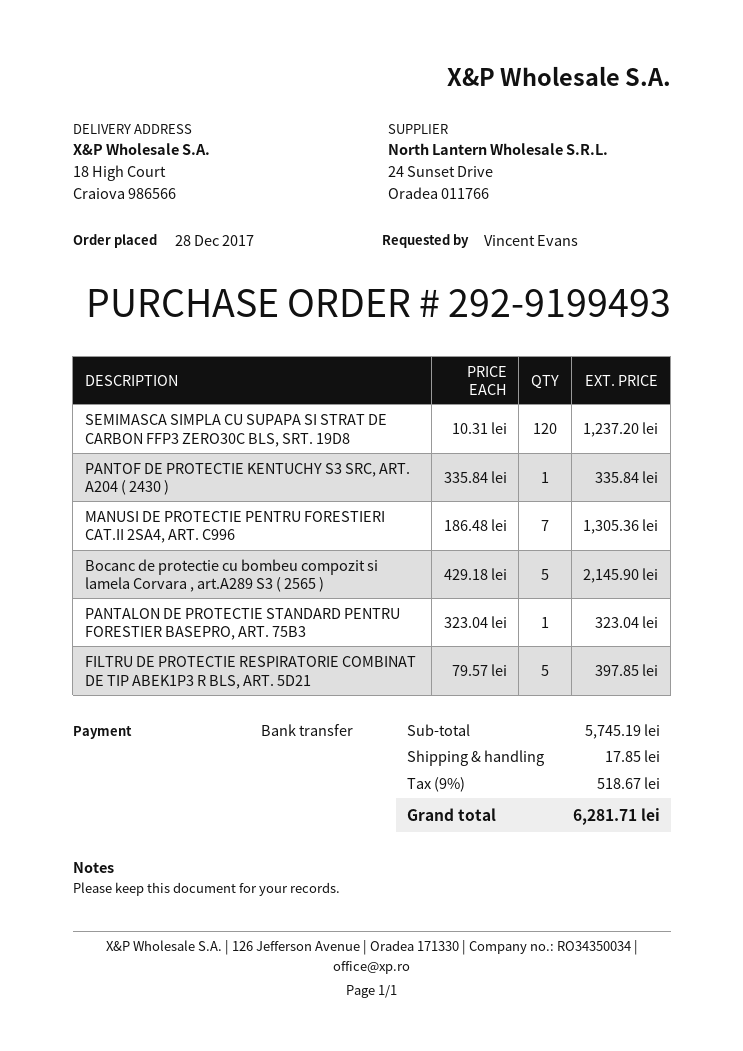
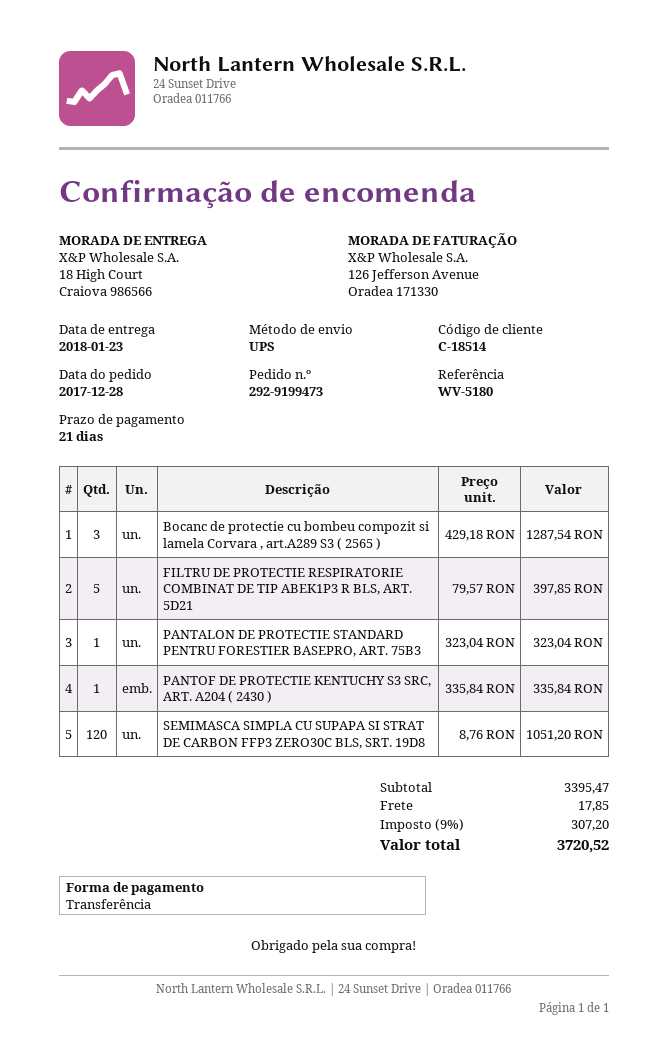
order number: 292-9199493 -> 292-9199473
SEMIMASCA SIMPLA CU SUPAPA SI STRAT DE CARBON FFP3 ZERO30C BLS, SRT. 19D8: 120 x 10.31 = 1237.20 -> 120 x 8.76 = 1051.20
MANUSI DE PROTECTIE PENTRU FORESTIERI CAT.II 2SA4, ART. C996: 7 x 186.48 = 1305.36 -> none
Bocanc de protectie cu bombeu compozit si lamela Corvara , art.A289 S3 ( 2565 ): 5 x 429.18 = 2145.90 -> 3 x 429.18 = 1287.54
subtotal: 5745.19 -> 3395.47
tax: 9% = 518.67 -> 9% = 307.20
total: 6281.71 -> 3720.52

